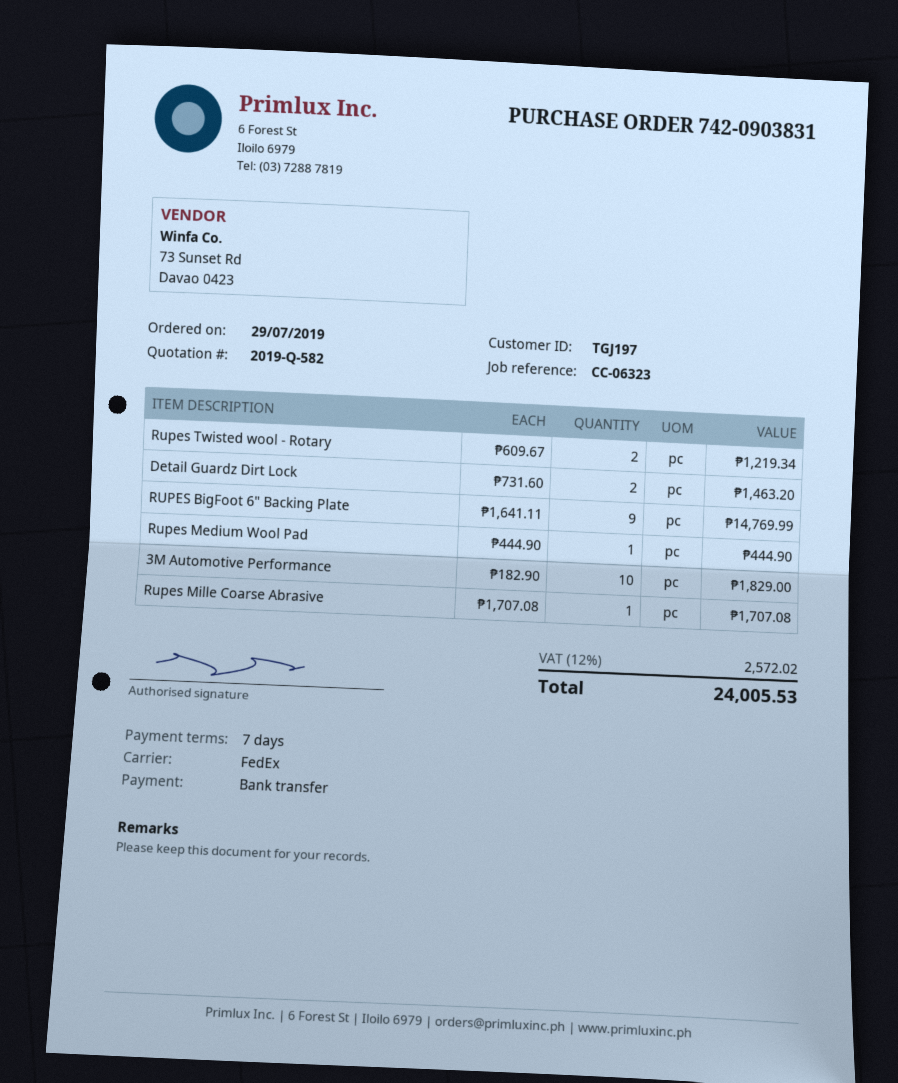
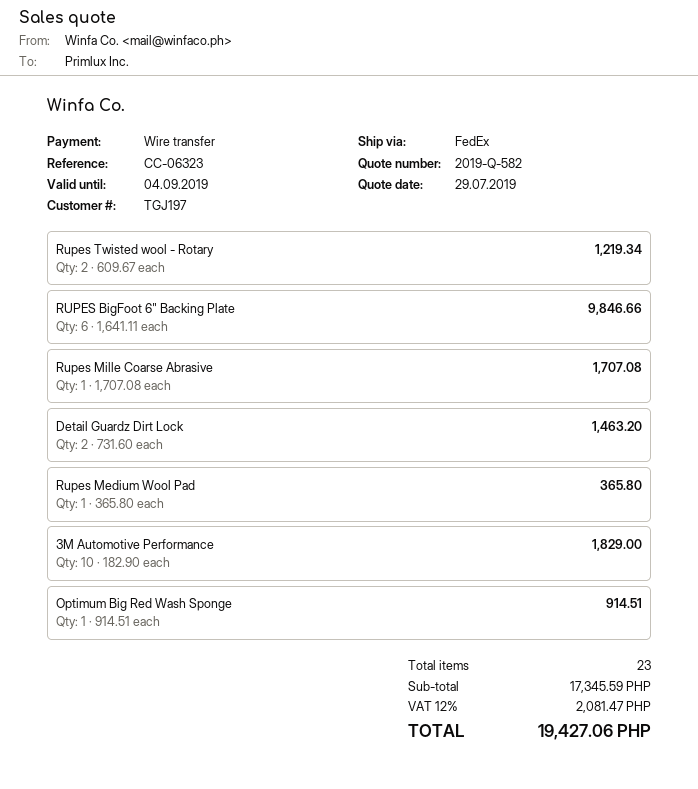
RUPES BigFoot 6" Backing Plate: 9 x 1641.11 = 14769.99 -> 6 x 1641.11 = 9846.66
Rupes Medium Wool Pad: 1 x 444.90 = 444.90 -> 1 x 365.80 = 365.80
Optimum Big Red Wash Sponge: none -> 1 x 914.51 = 914.51
tax: 12% = 2572.02 -> 12% = 2081.47
total: 24005.53 -> 19427.06

